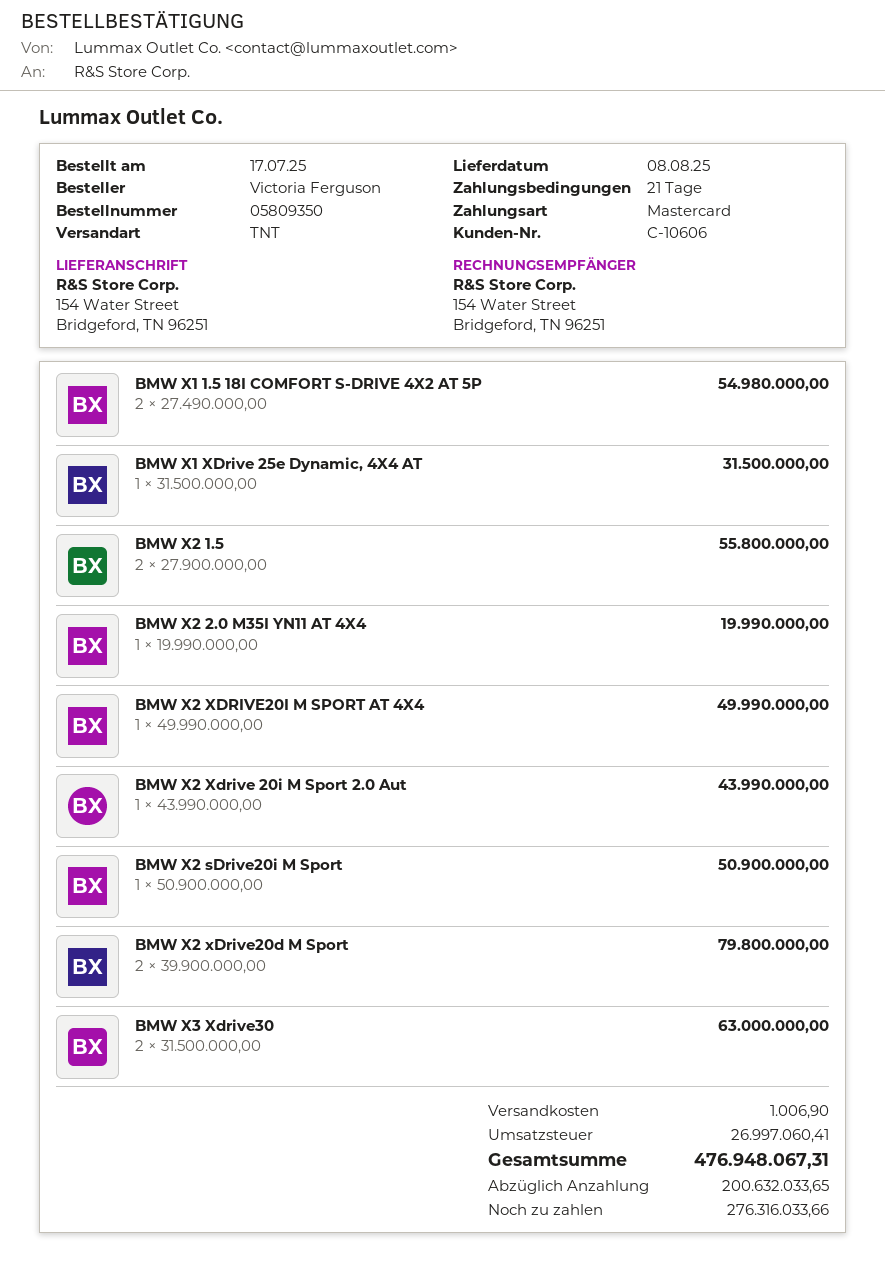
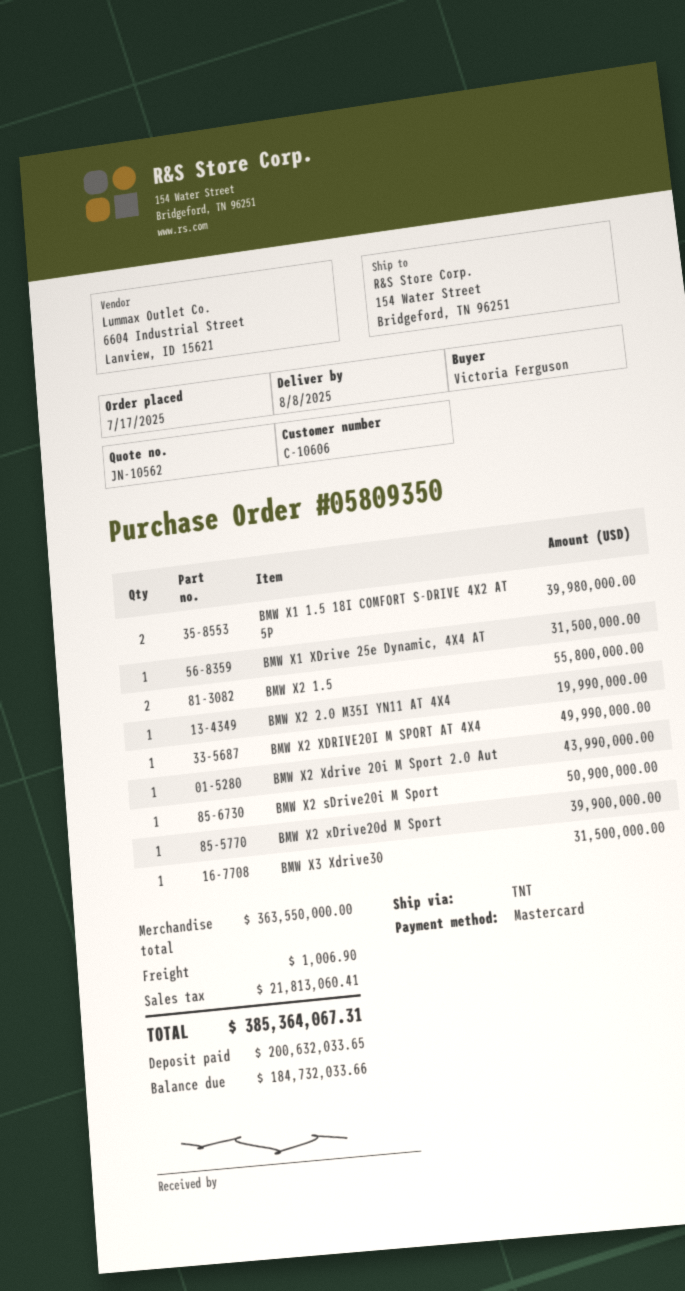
BMW X1 1.5 18I COMFORT S-DRIVE 4X2 AT 5P: 2 for 54980000.00 -> 2 for 39980000.00
BMW X2 xDrive20d M Sport: 2 for 79800000.00 -> 1 for 39900000.00
BMW X3 Xdrive30: 2 for 63000000.00 -> 1 for 31500000.00
tax: 26997060.41 -> 21813060.41
total: 476948067.31 -> 385364067.31
balance: 276316033.66 -> 184732033.66

